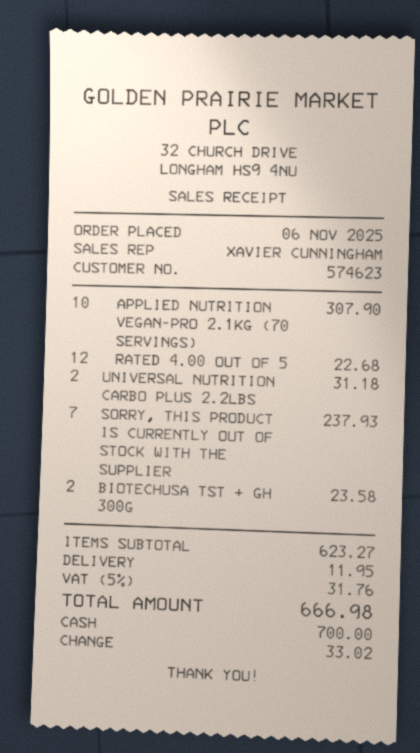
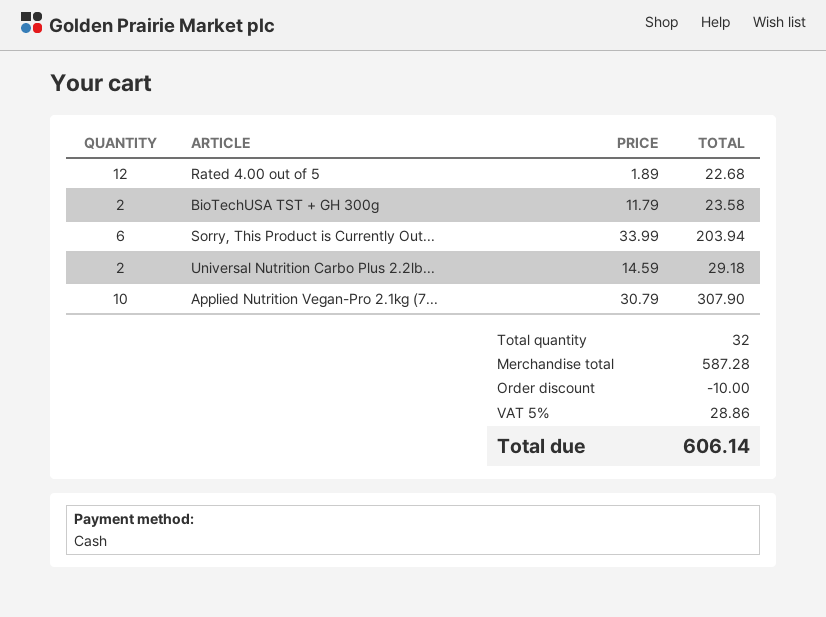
UNIVERSAL NUTRITION CARBO PLUS 2.2LBS: 2 for 31.18 -> 2 for 29.18
SORRY, THIS PRODUCT IS CURRENTLY OUT OF STOCK WITH THE SUPPLIER: 7 for 237.93 -> 6 for 203.94
subtotal: 623.27 -> 587.28
discount: none -> 10.00
shipping: 11.95 -> none
tax: 5% = 31.76 -> 5% = 28.86
total: 666.98 -> 606.14

